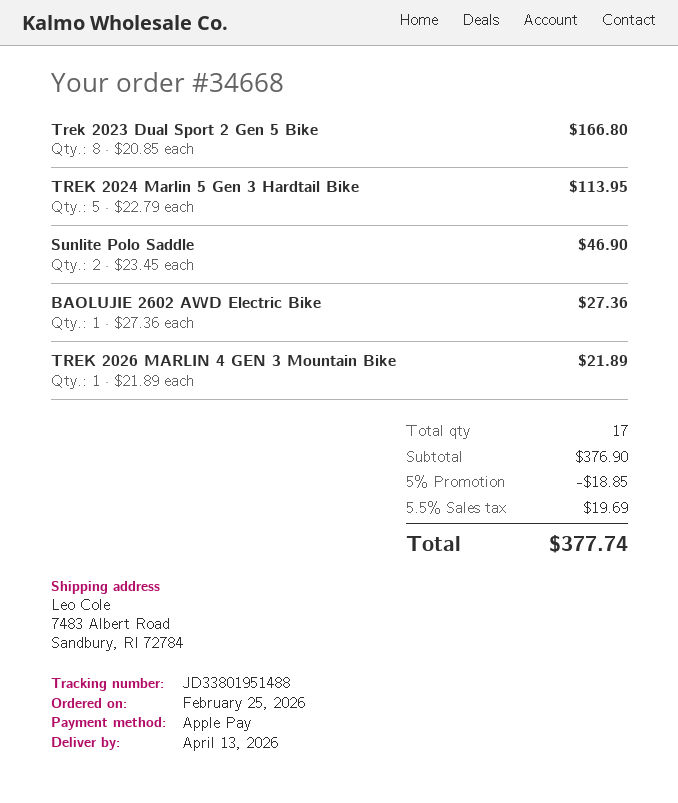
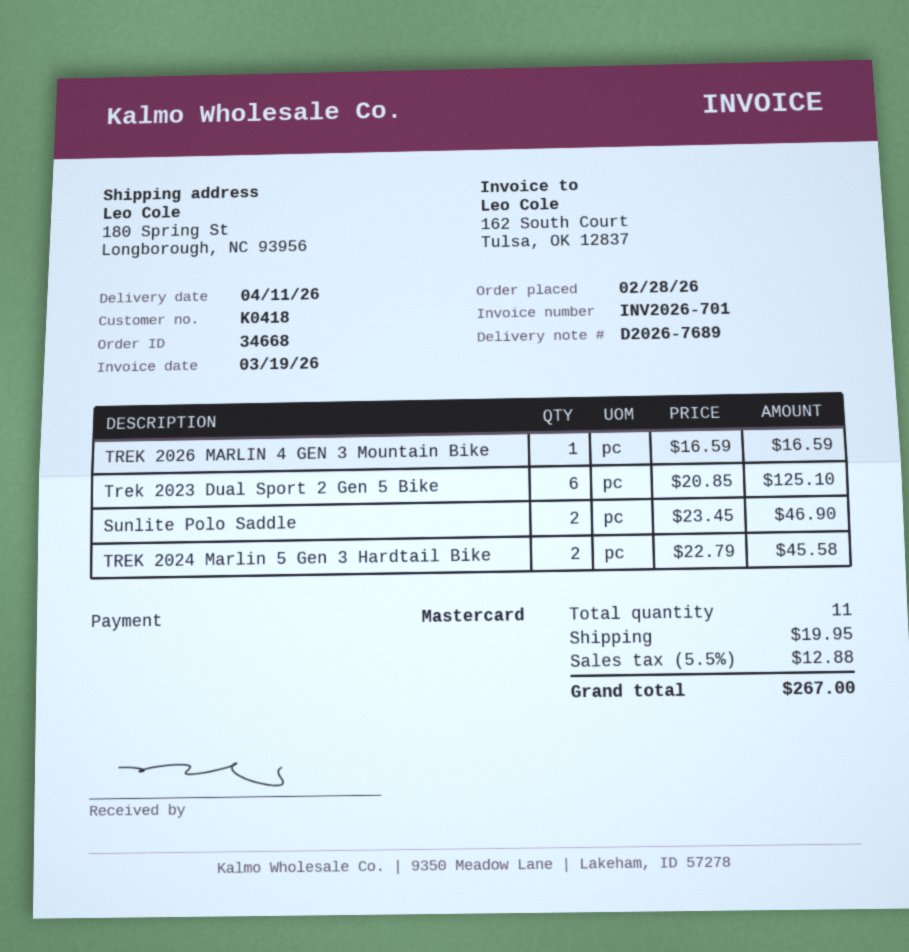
order date: 2026-02-25 -> 2026-02-28
delivery date: 2026-04-13 -> 2026-04-11
payment method: Apple Pay -> Mastercard
ship to: 7483 Albert Road, Sandbury, RI 72784 -> 180 Spring St, Longborough, NC 93956
Trek 2023 Dual Sport 2 Gen 5 Bike: 8 x 20.85 = 166.80 -> 6 x 20.85 = 125.10
TREK 2024 Marlin 5 Gen 3 Hardtail Bike: 5 x 22.79 = 113.95 -> 2 x 22.79 = 45.58
BAOLUJIE 2602 AWD Electric Bike: 1 x 27.36 = 27.36 -> none
TREK 2026 MARLIN 4 GEN 3 Mountain Bike: 1 x 21.89 = 21.89 -> 1 x 16.59 = 16.59
total quantity: 17 -> 11
discount: 5% = 18.85 -> none
shipping: none -> 19.95
tax: 5.5% = 19.69 -> 5.5% = 12.88
total: 377.74 -> 267.00

